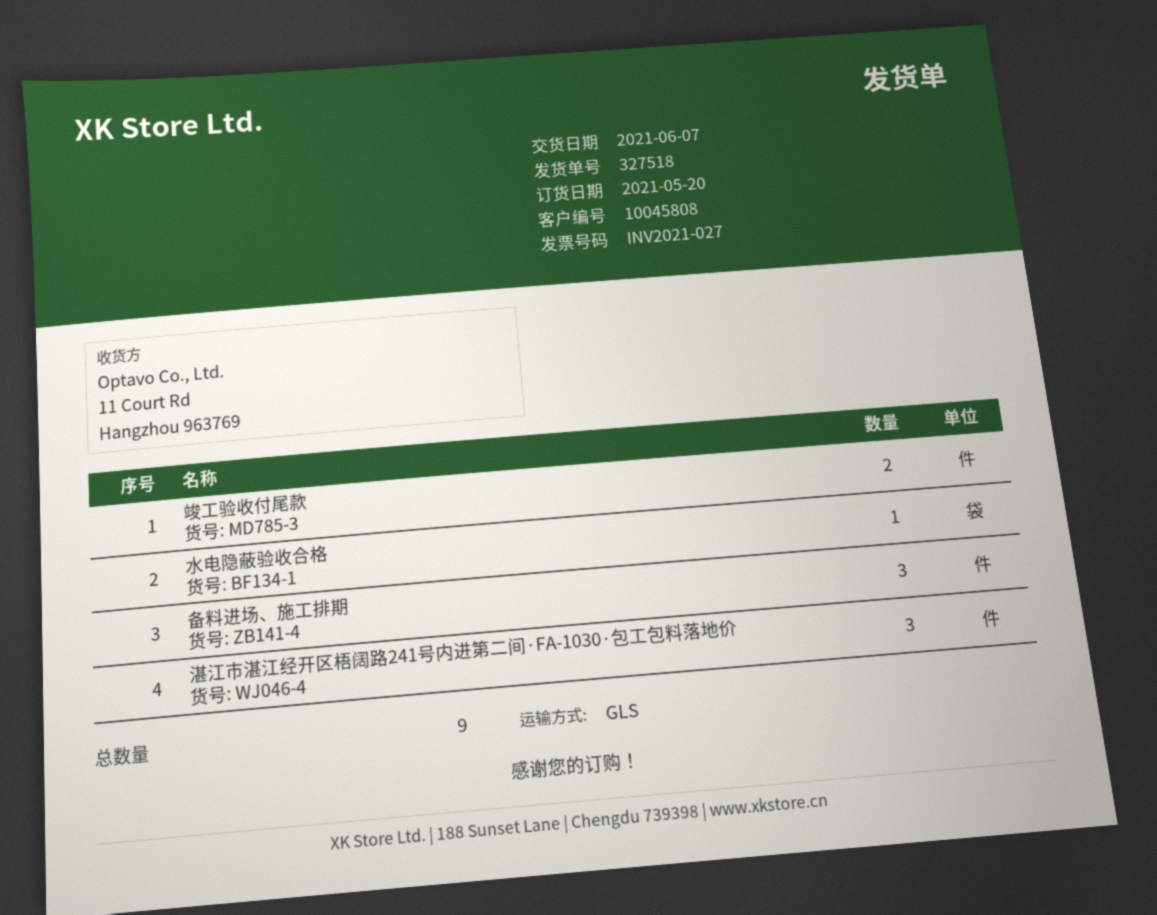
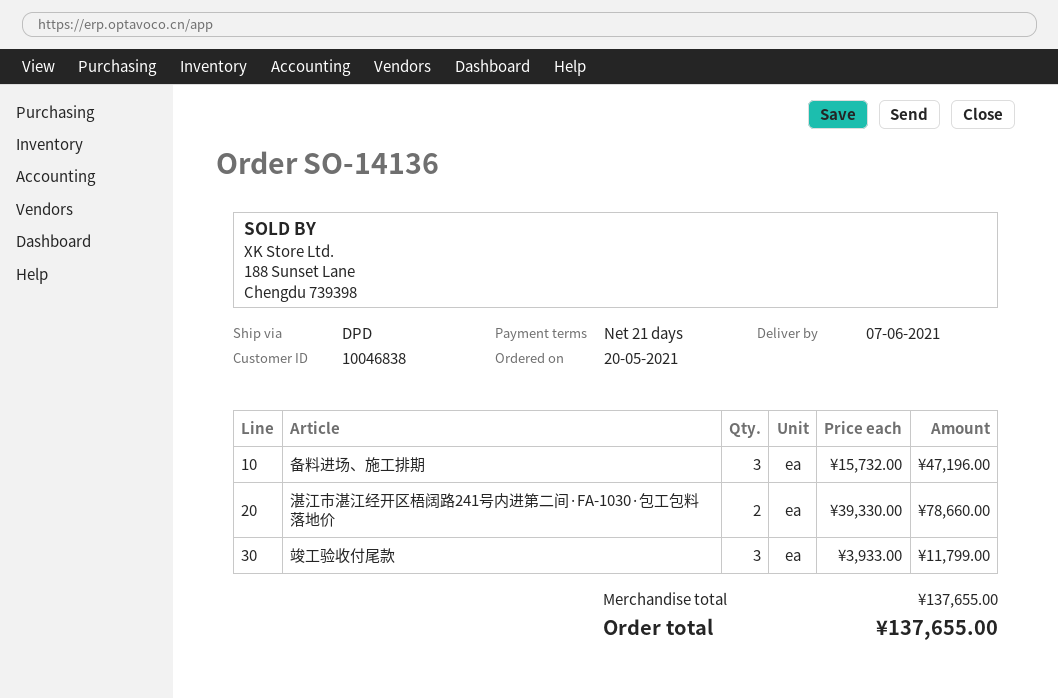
customer number: 10045808 -> 10046838
shipping method: GLS -> DPD
竣工验收付尾款: 2 -> 3
水电隐蔽验收合格: 1 -> none
湛江市湛江经开区梧阔路241号内进第二间·FA-1030·包工包料落地价: 3 -> 2

